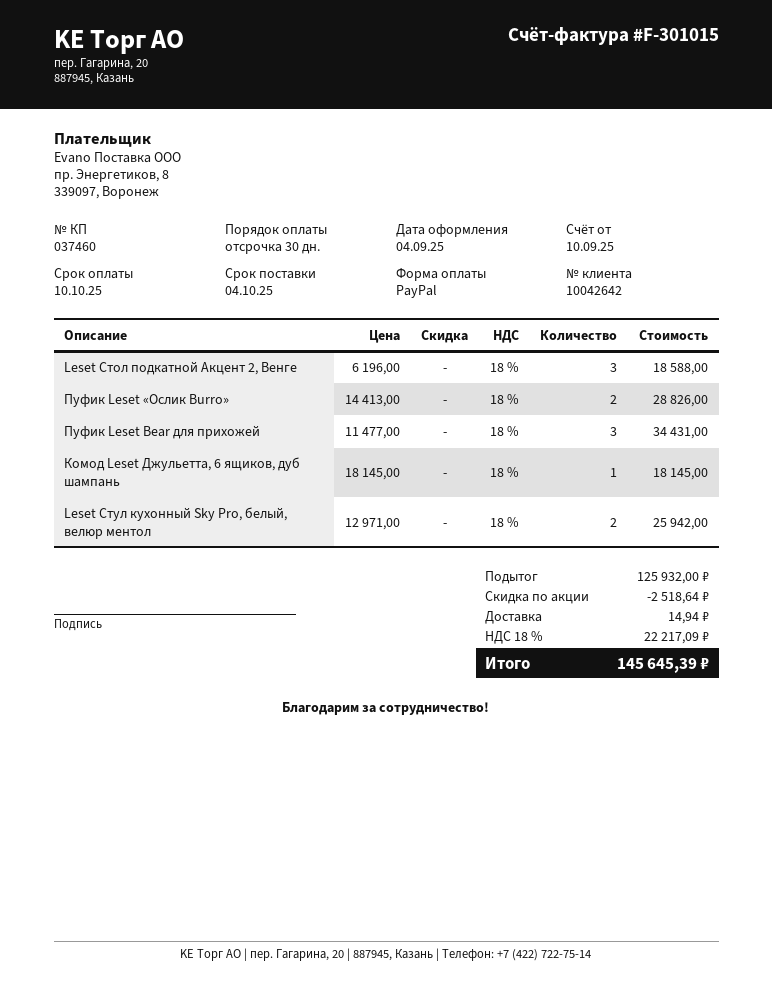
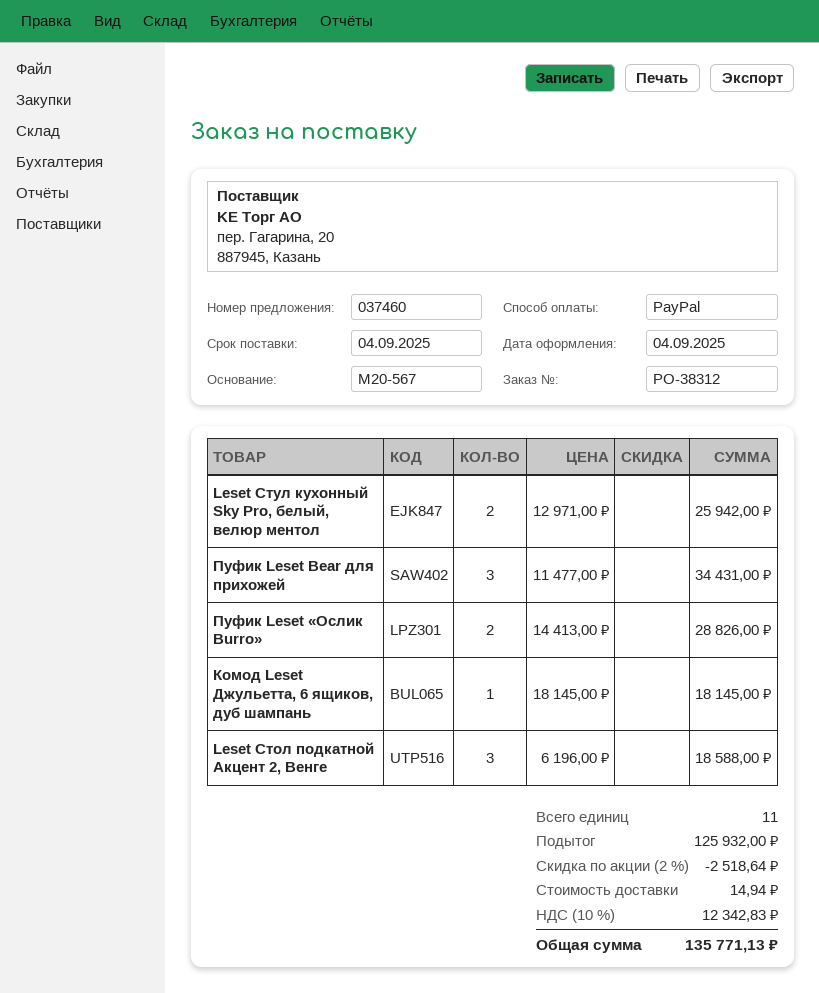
delivery date: 2025-10-04 -> 2025-09-04
tax: 18% = 22217.09 -> 10% = 12342.83
total: 145645.39 -> 135771.13

